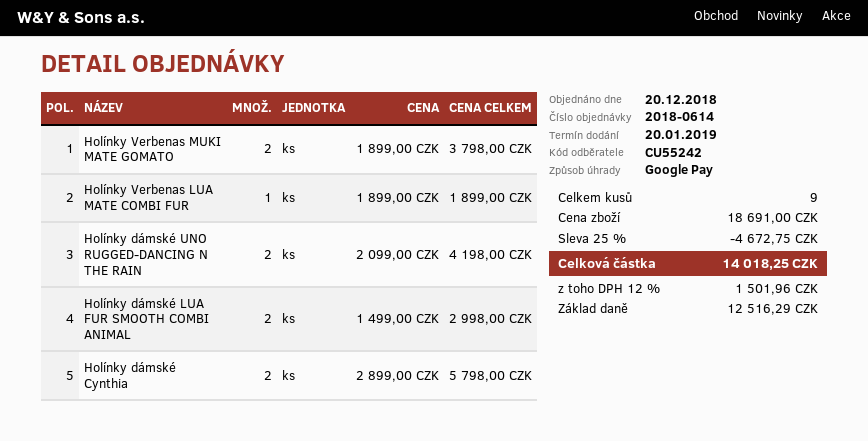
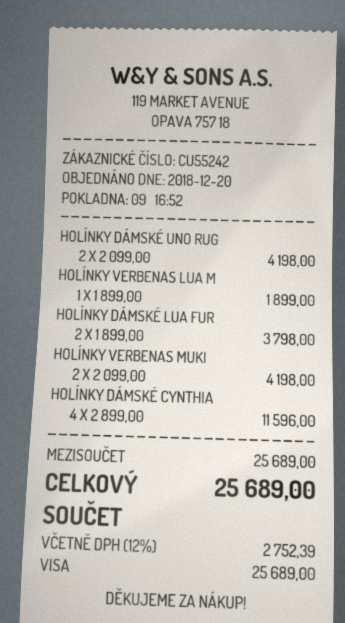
payment method: Google Pay -> Visa
Holínky Verbenas MUKI MATE GOMATO: 2 x 1899.00 = 3798.00 -> 2 x 2099.00 = 4198.00
Holínky dámské LUA FUR SMOOTH COMBI ANIMAL: 2 x 1499.00 = 2998.00 -> 2 x 1899.00 = 3798.00
Holínky dámské Cynthia: 2 x 2899.00 = 5798.00 -> 4 x 2899.00 = 11596.00
subtotal: 18691.00 -> 25689.00
discount: 25% = 4672.75 -> none
tax: 12% = 1501.96 -> 12% = 2752.39
total: 14018.25 -> 25689.00

